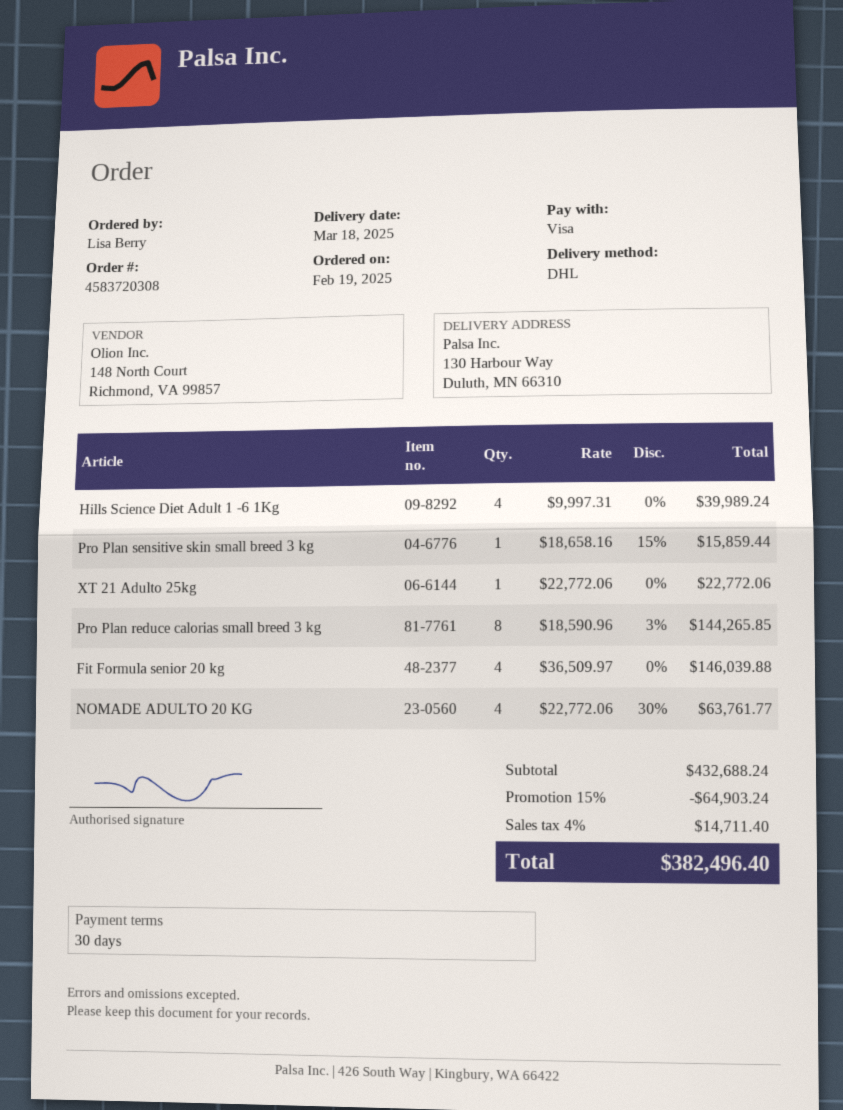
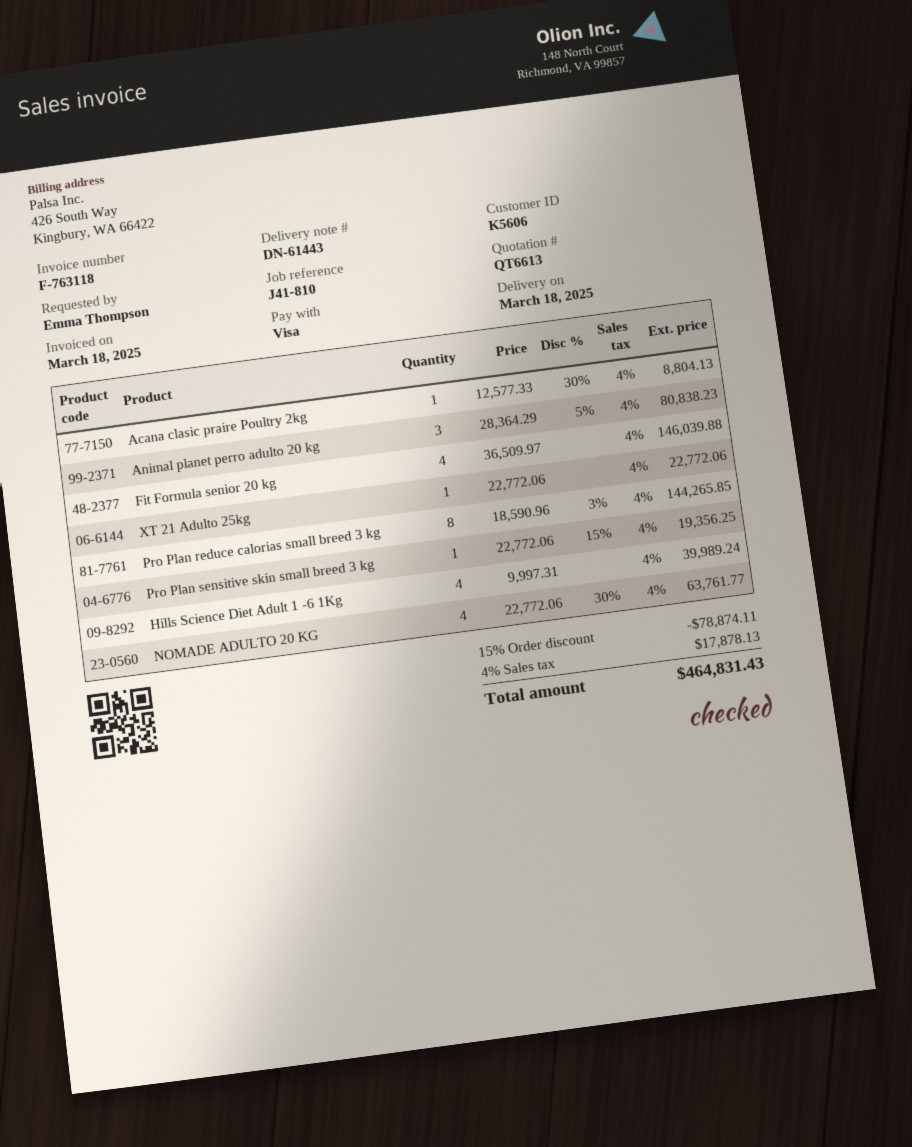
ordered by: Lisa Berry -> Emma Thompson
Pro Plan sensitive skin small breed 3 kg: 1 x 18658.16 - 15% = 15859.44 -> 1 x 22772.06 - 15% = 19356.25
Acana clasic praire Poultry 2kg: none -> 1 x 12577.33 - 30% = 8804.13
Animal planet perro adulto 20 kg: none -> 3 x 28364.29 - 5% = 80838.23
discount: 15% = 64903.24 -> 15% = 78874.11
tax: 4% = 14711.40 -> 4% = 17878.13
total: 382496.40 -> 464831.43

